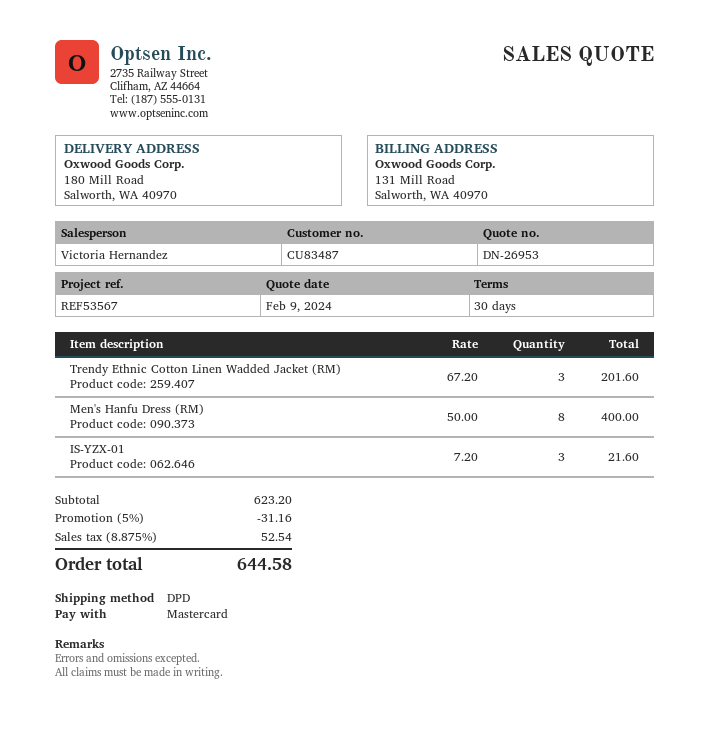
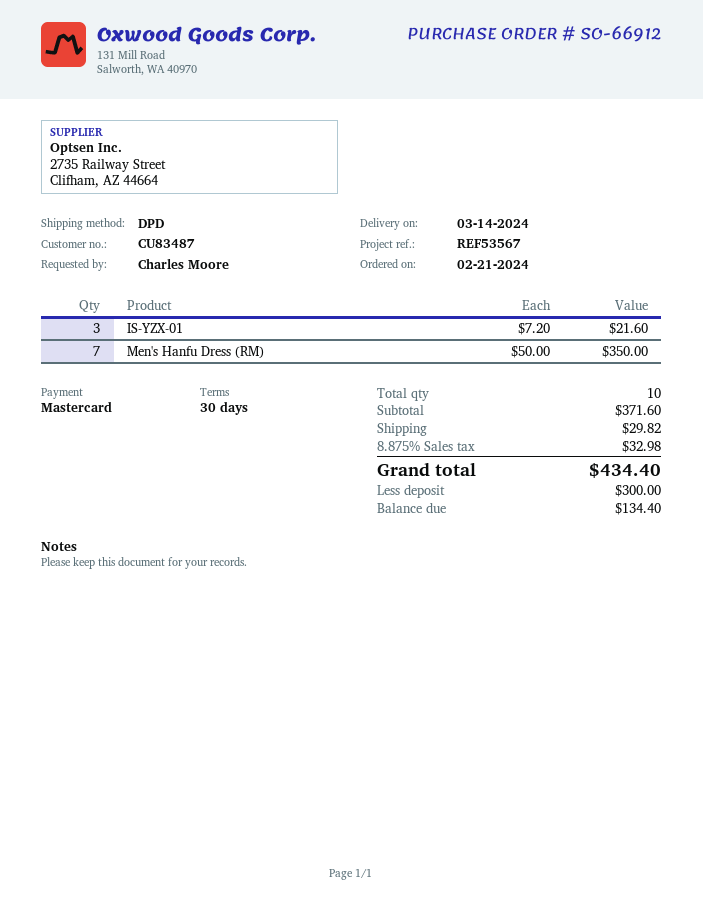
Trendy Ethnic Cotton Linen Wadded Jacket (RM): 3 x 67.20 = 201.60 -> none
Men's Hanfu Dress (RM): 8 x 50.00 = 400.00 -> 7 x 50.00 = 350.00
subtotal: 623.20 -> 371.60
discount: 5% = 31.16 -> none
shipping: none -> 29.82
tax: 8.875% = 52.54 -> 8.875% = 32.98
total: 644.58 -> 434.40

